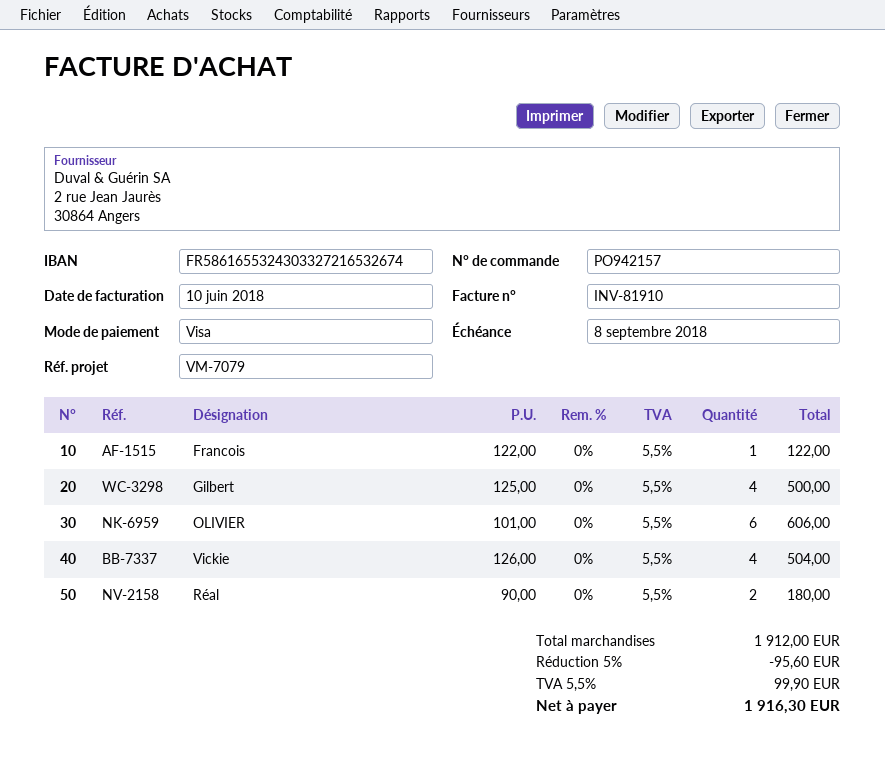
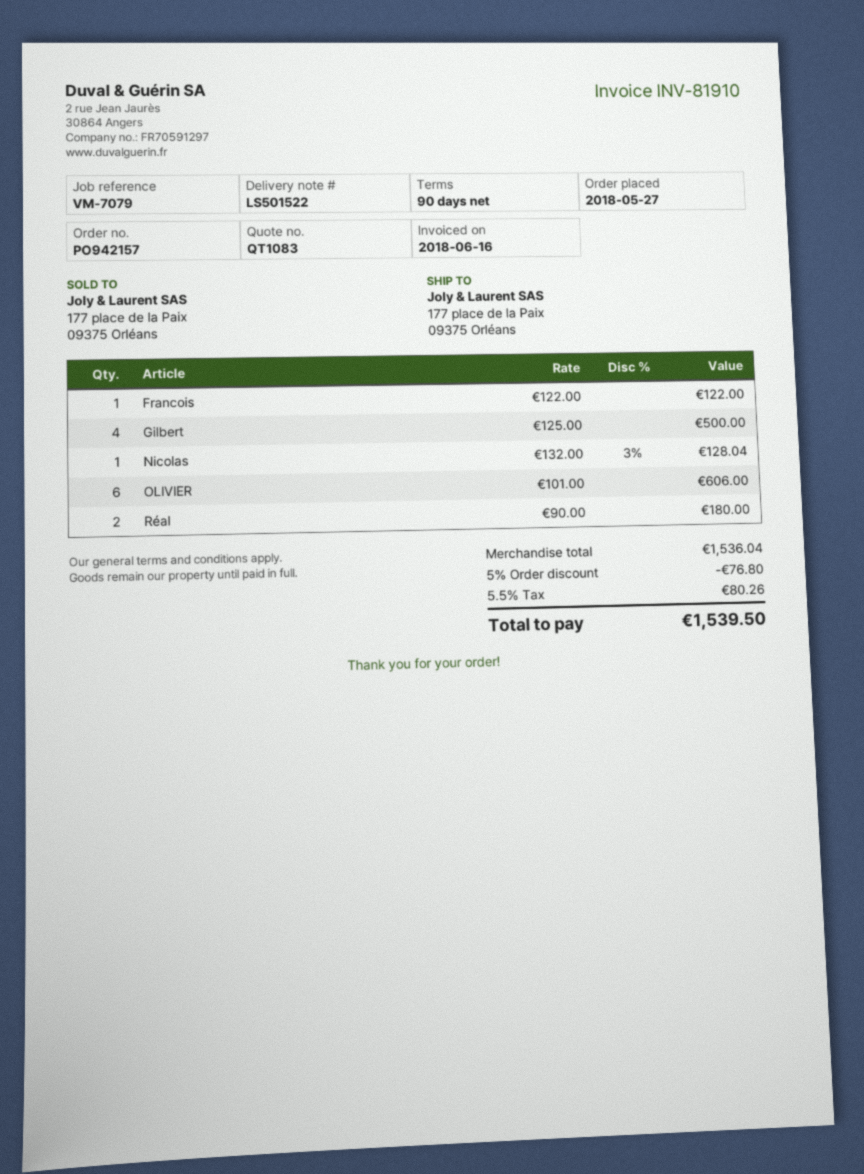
invoice date: 2018-06-10 -> 2018-06-16
Vickie: 4 x 126.00 = 504.00 -> none
Nicolas: none -> 1 x 132.00 - 3% = 128.04
subtotal: 1912.00 -> 1536.04
discount: 5% = 95.60 -> 5% = 76.80
tax: 5.5% = 99.90 -> 5.5% = 80.26
total: 1916.30 -> 1539.50

